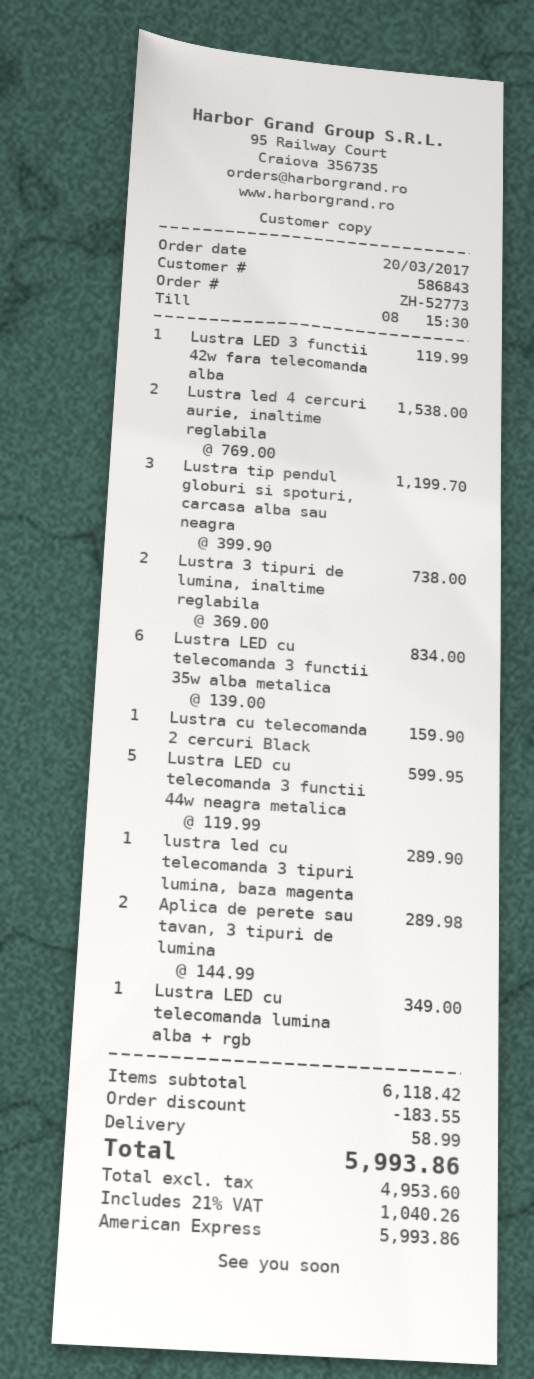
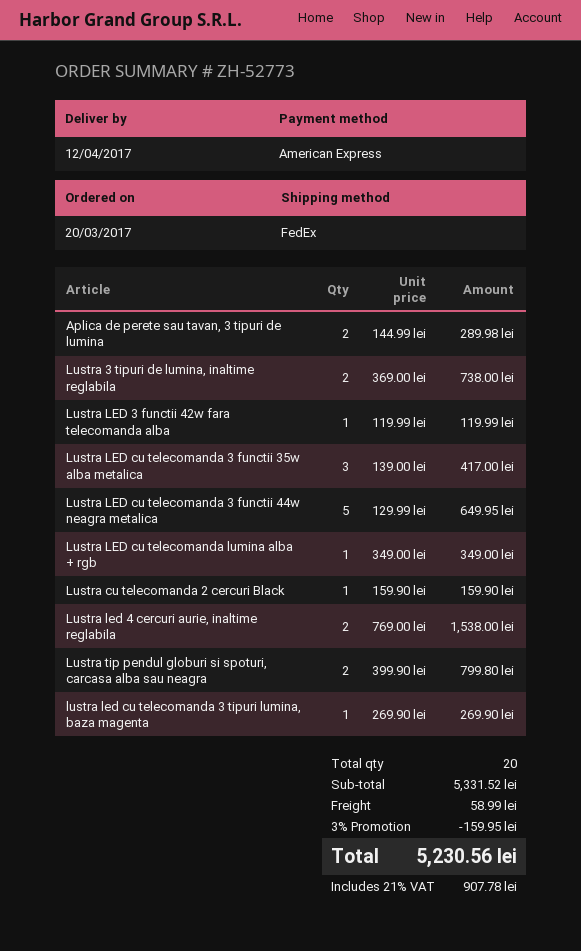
Lustra tip pendul globuri si spoturi, carcasa alba sau neagra: 3 x 399.90 = 1199.70 -> 2 x 399.90 = 799.80
Lustra LED cu telecomanda 3 functii 35w alba metalica: 6 x 139.00 = 834.00 -> 3 x 139.00 = 417.00
Lustra LED cu telecomanda 3 functii 44w neagra metalica: 5 x 119.99 = 599.95 -> 5 x 129.99 = 649.95
lustra led cu telecomanda 3 tipuri lumina, baza magenta: 1 x 289.90 = 289.90 -> 1 x 269.90 = 269.90
subtotal: 6118.42 -> 5331.52
discount: 183.55 -> 159.95
tax: 21% = 1040.26 -> 21% = 907.78
total: 5993.86 -> 5230.56

